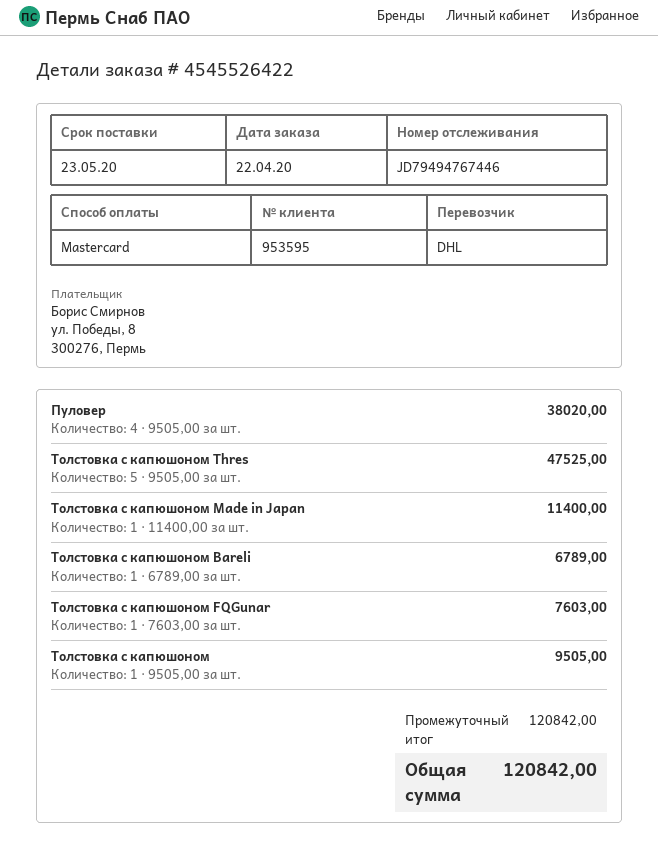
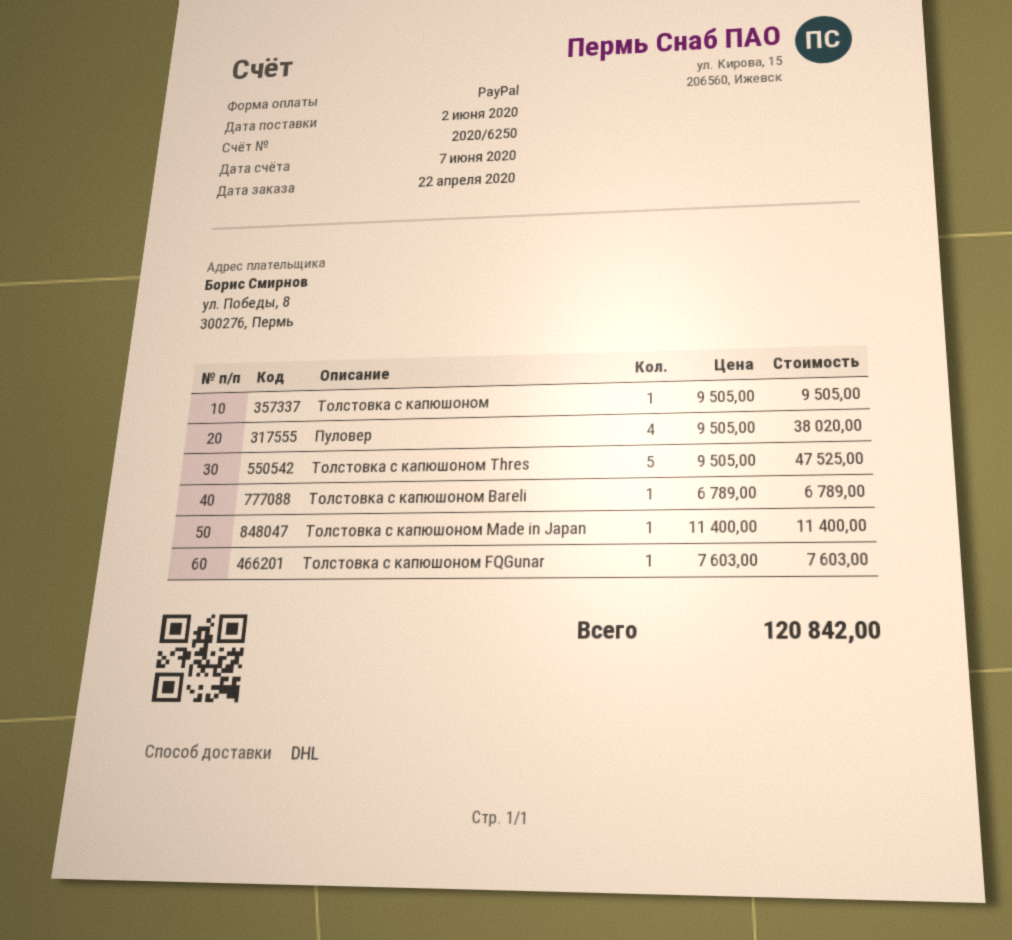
delivery date: 2020-05-23 -> 2020-06-02
payment method: Mastercard -> PayPal

